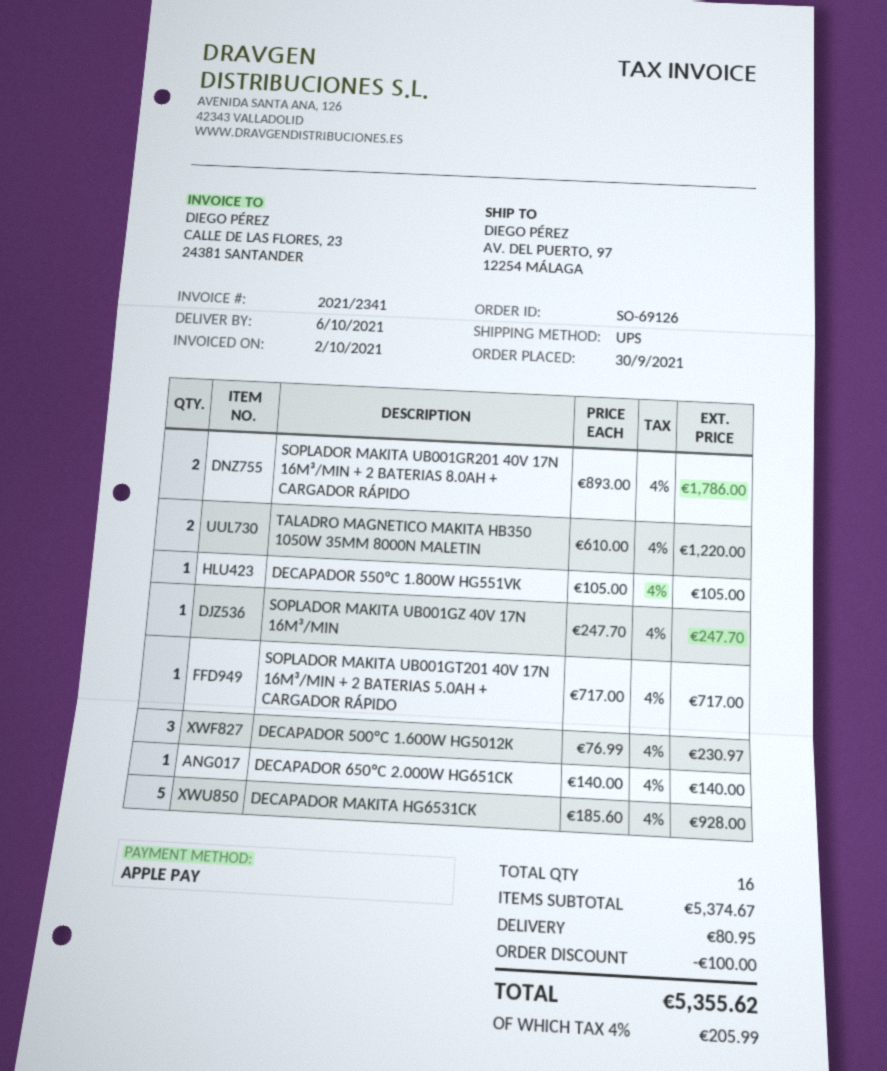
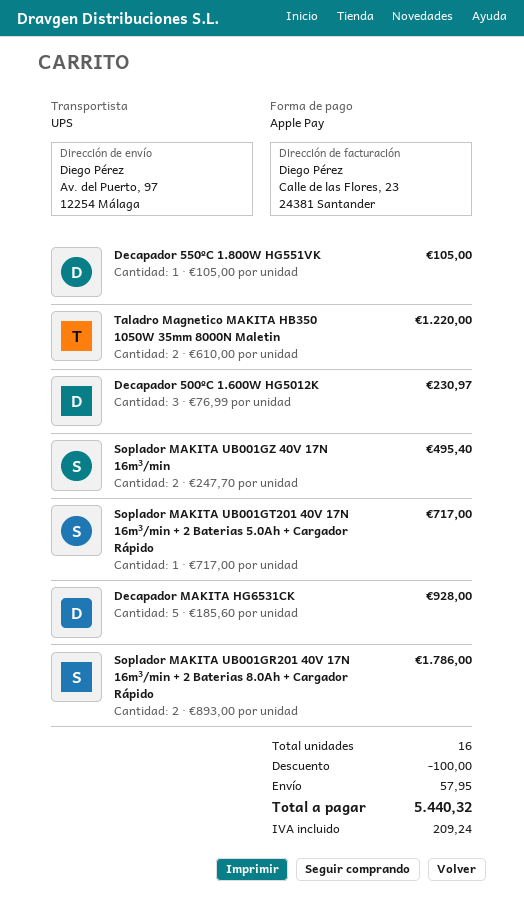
SOPLADOR MAKITA UB001GZ 40V 17N 16M³/MIN: 1 x 247.70 = 247.70 -> 2 x 247.70 = 495.40
DECAPADOR 650ºC 2.000W HG651CK: 1 x 140.00 = 140.00 -> none
shipping: 80.95 -> 57.95
tax: 205.99 -> 209.24
total: 5355.62 -> 5440.32

